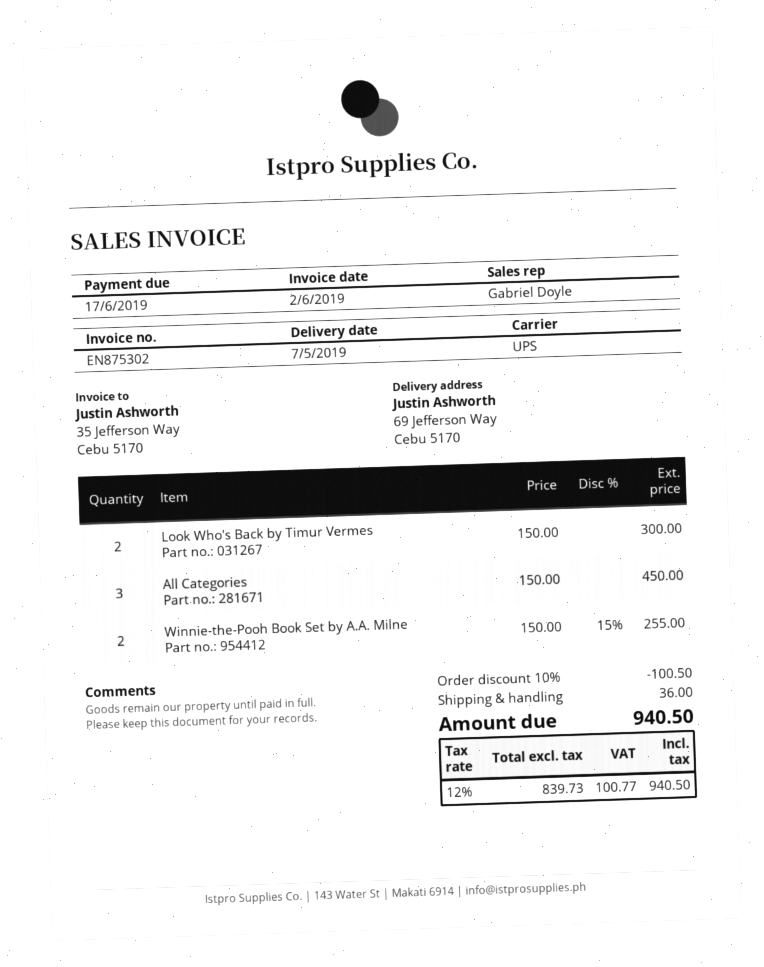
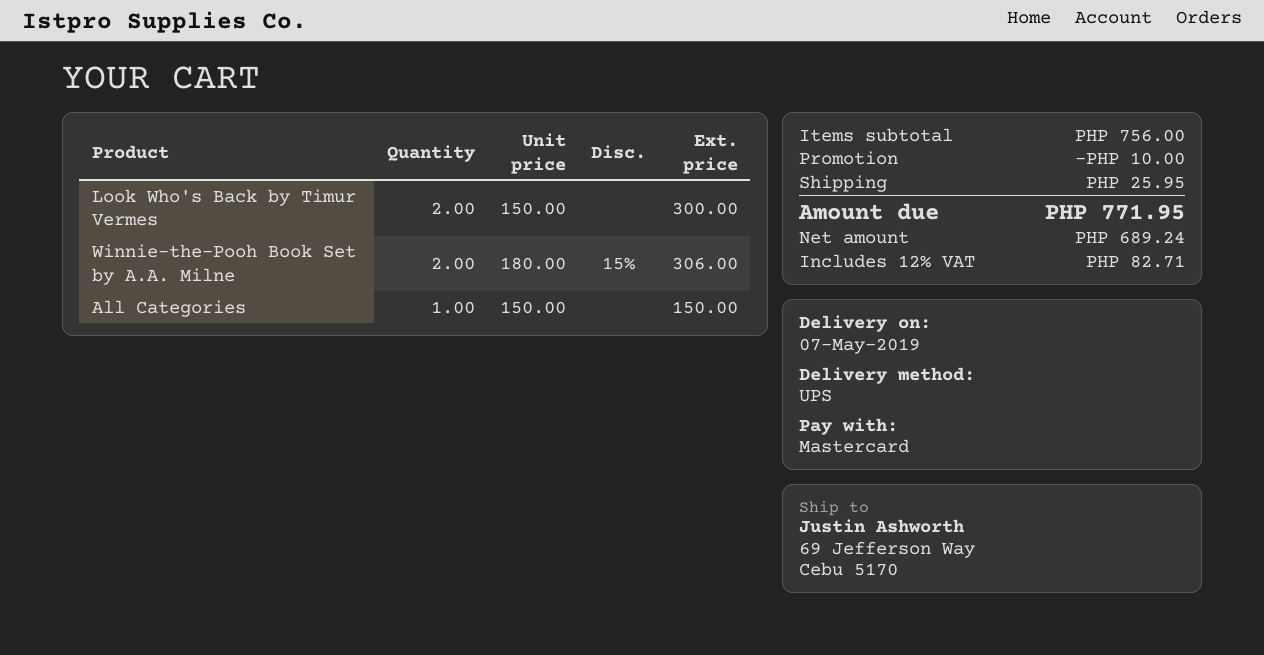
All Categories: 3 x 150.00 = 450.00 -> 1 x 150.00 = 150.00
Winnie-the-Pooh Book Set by A.A. Milne: 2 x 150.00 - 15% = 255.00 -> 2 x 180.00 - 15% = 306.00
discount: 100.50 -> 10.00
shipping: 36.00 -> 25.95
net: 839.73 -> 689.24
tax: 12% = 100.77 -> 12% = 82.71
total: 940.50 -> 771.95

